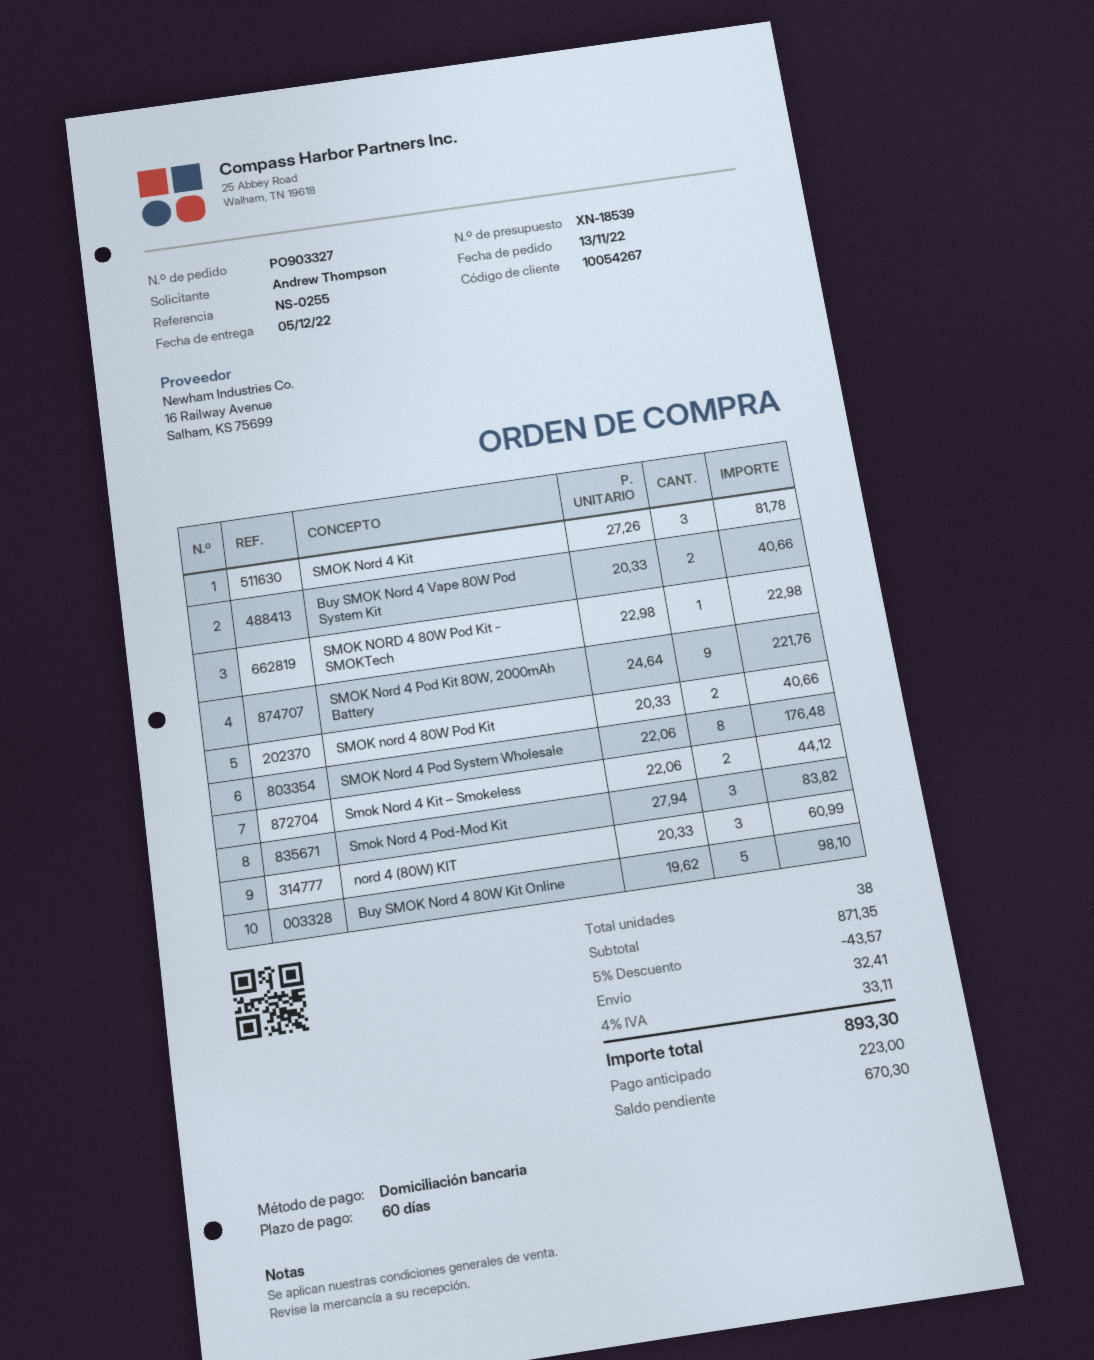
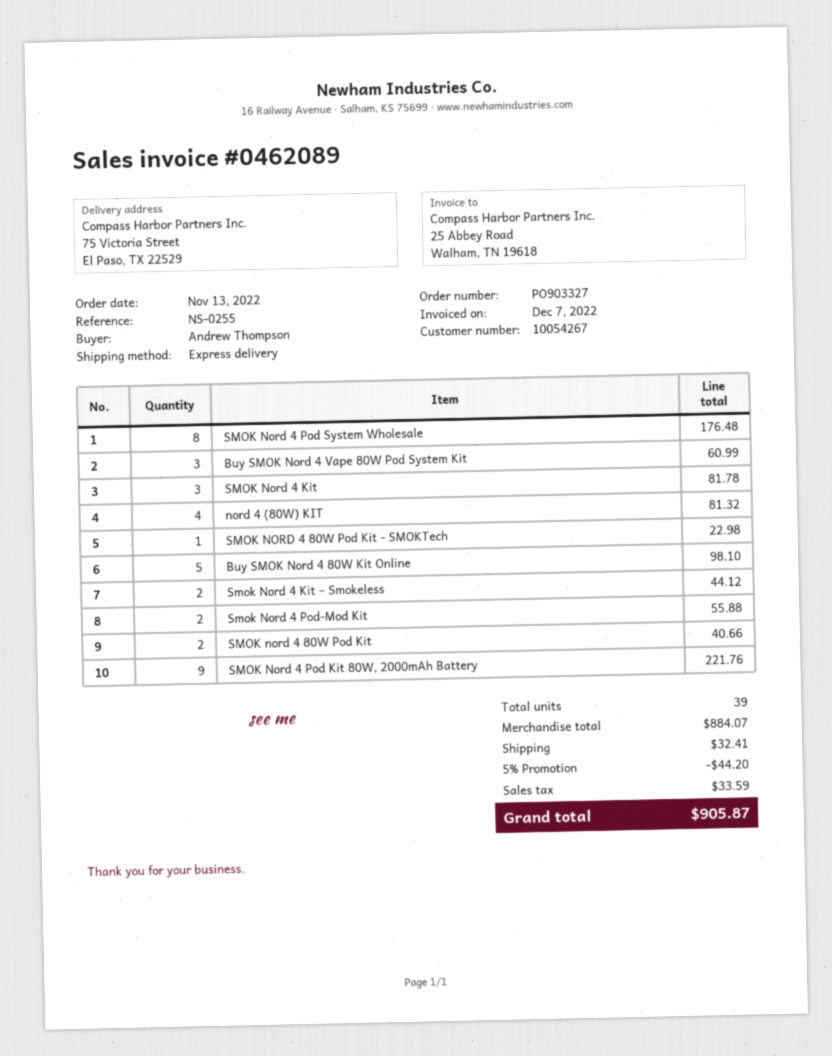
Buy SMOK Nord 4 Vape 80W Pod System Kit: 2 for 40.66 -> 3 for 60.99
Smok Nord 4 Pod-Mod Kit: 3 for 83.82 -> 2 for 55.88
nord 4 (80W) KIT: 3 for 60.99 -> 4 for 81.32
total quantity: 38 -> 39
subtotal: 871.35 -> 884.07
discount: 5% = 43.57 -> 5% = 44.20
tax: 33.11 -> 33.59
total: 893.30 -> 905.87

